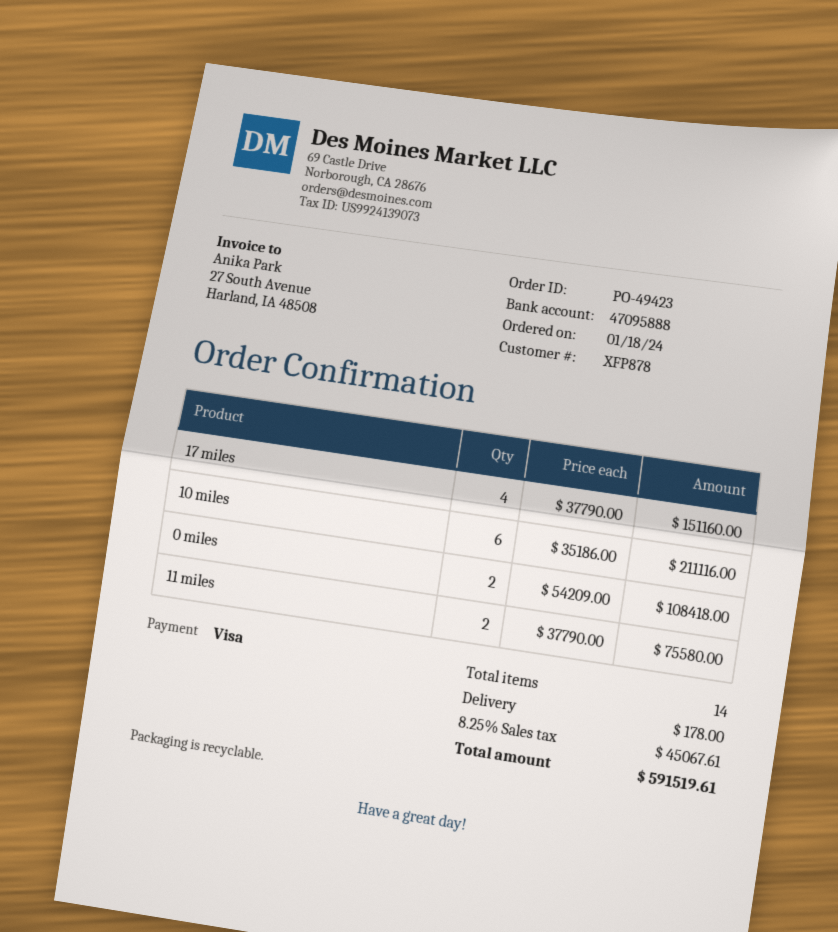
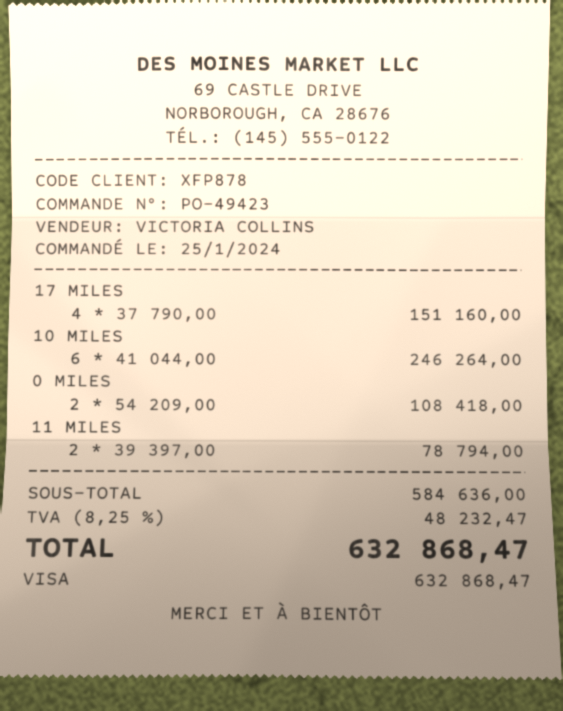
order date: 2024-01-18 -> 2024-01-25
10 miles: 6 x 35186.00 = 211116.00 -> 6 x 41044.00 = 246264.00
11 miles: 2 x 37790.00 = 75580.00 -> 2 x 39397.00 = 78794.00
shipping: 178.00 -> none
tax: 8.25% = 45067.61 -> 8.25% = 48232.47
total: 591519.61 -> 632868.47

